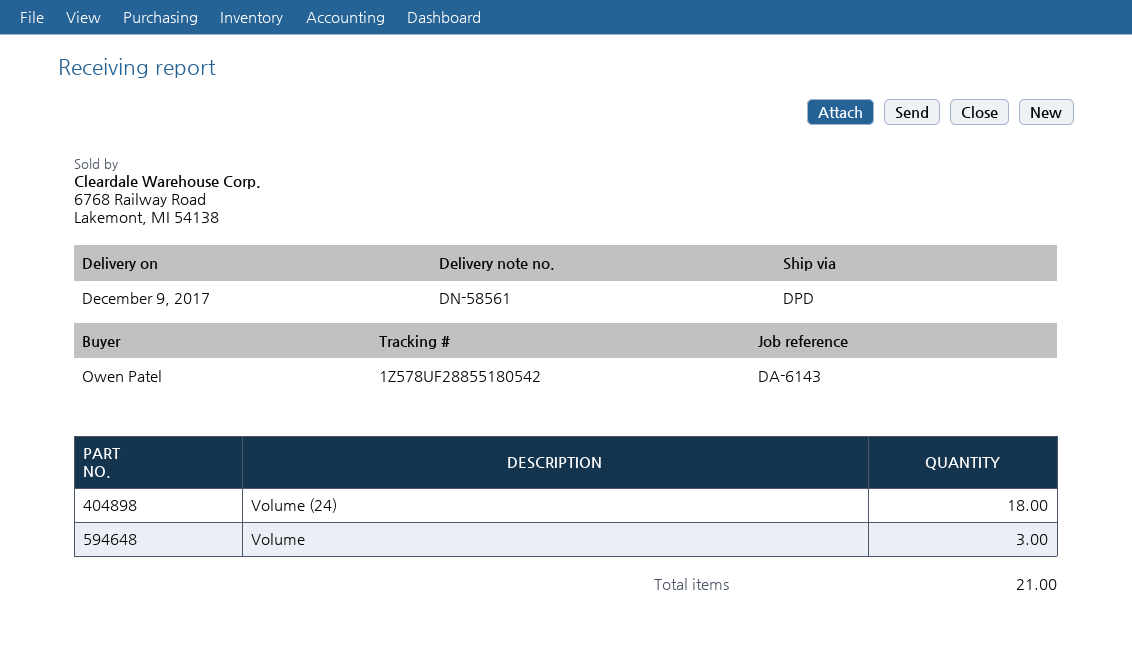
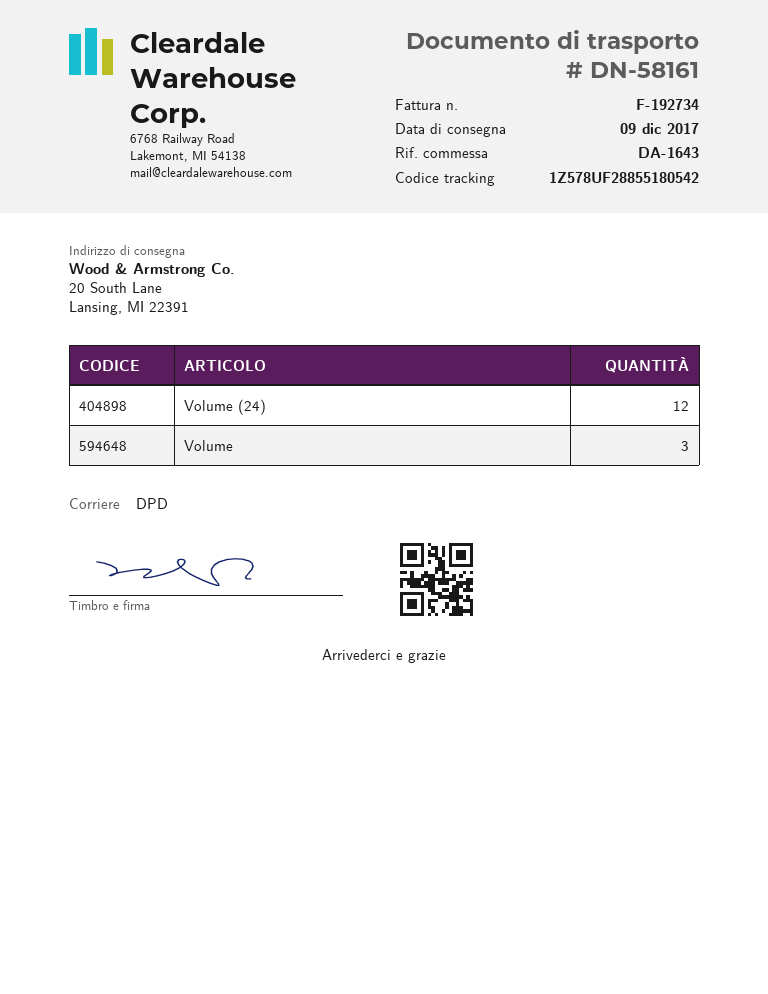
delivery note number: DN-58561 -> DN-58161
reference: DA-6143 -> DA-1643
Volume (24): 18 -> 12

